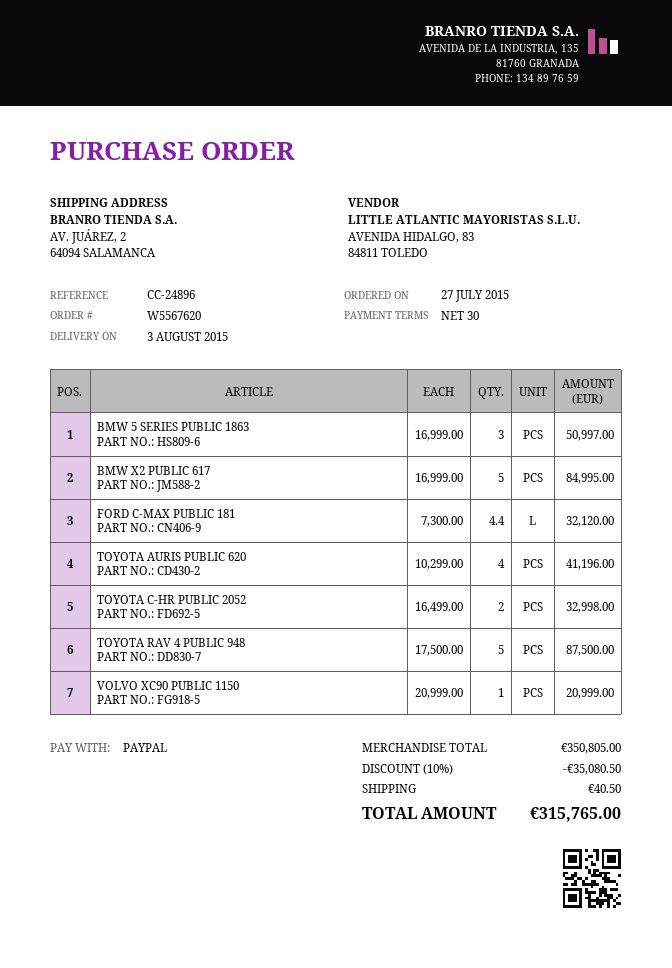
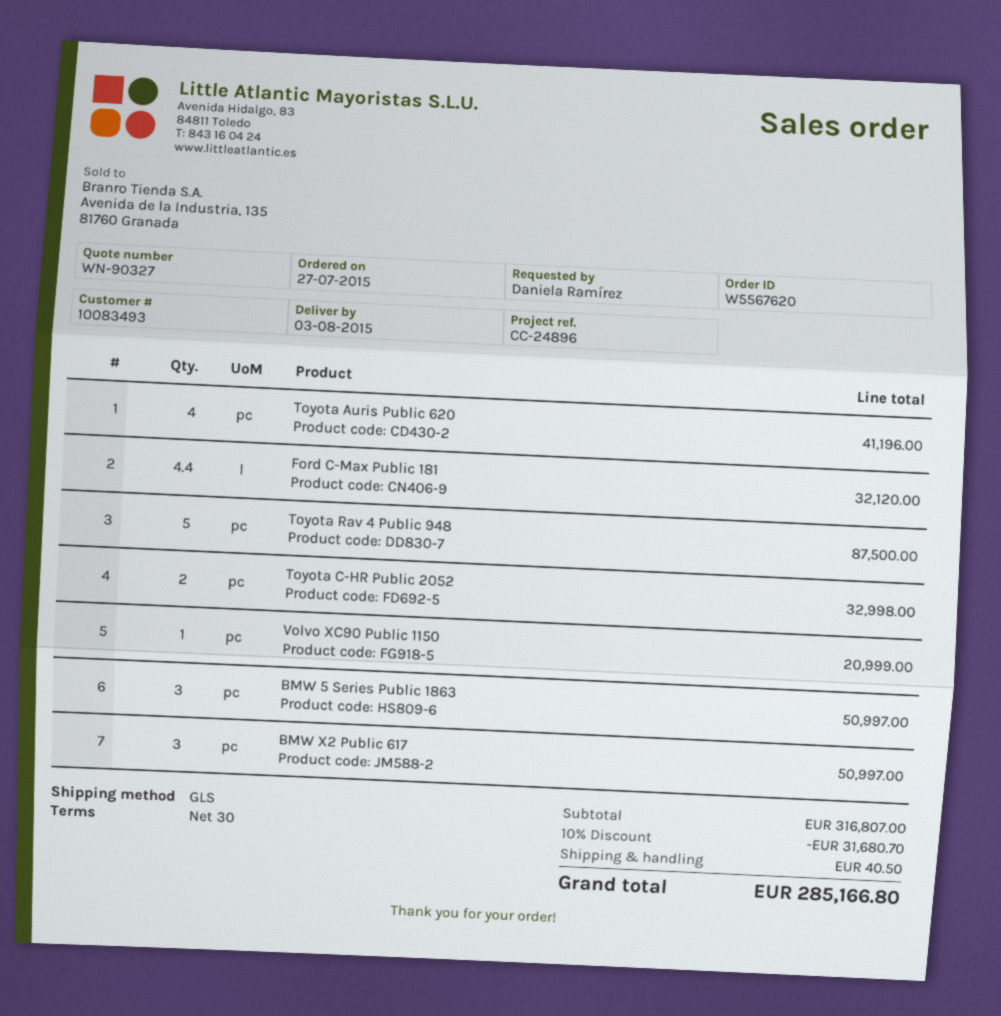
BMW X2 PUBLIC 617: 5 for 84995.00 -> 3 for 50997.00
subtotal: 350805.00 -> 316807.00
discount: 10% = 35080.50 -> 10% = 31680.70
total: 315765.00 -> 285166.80

